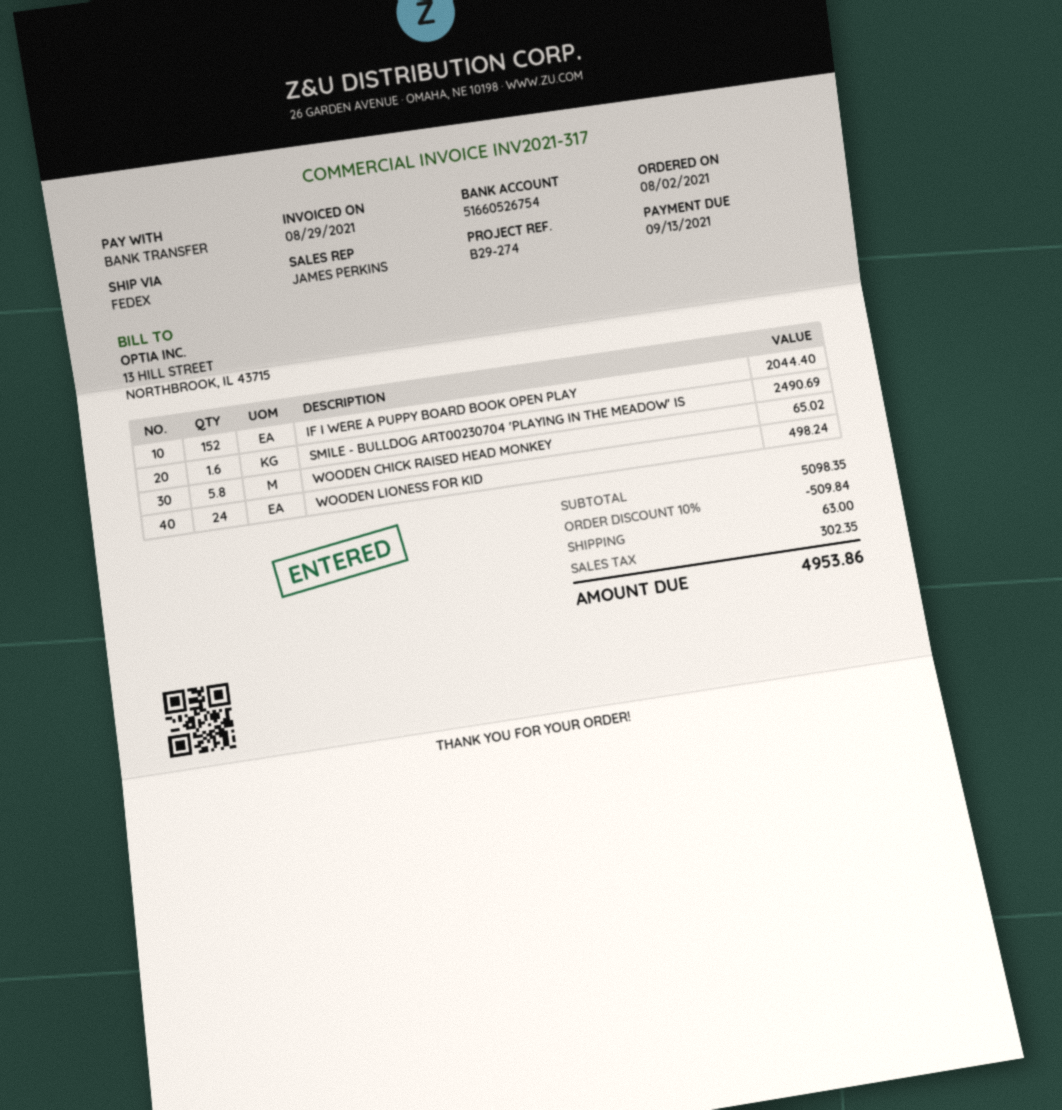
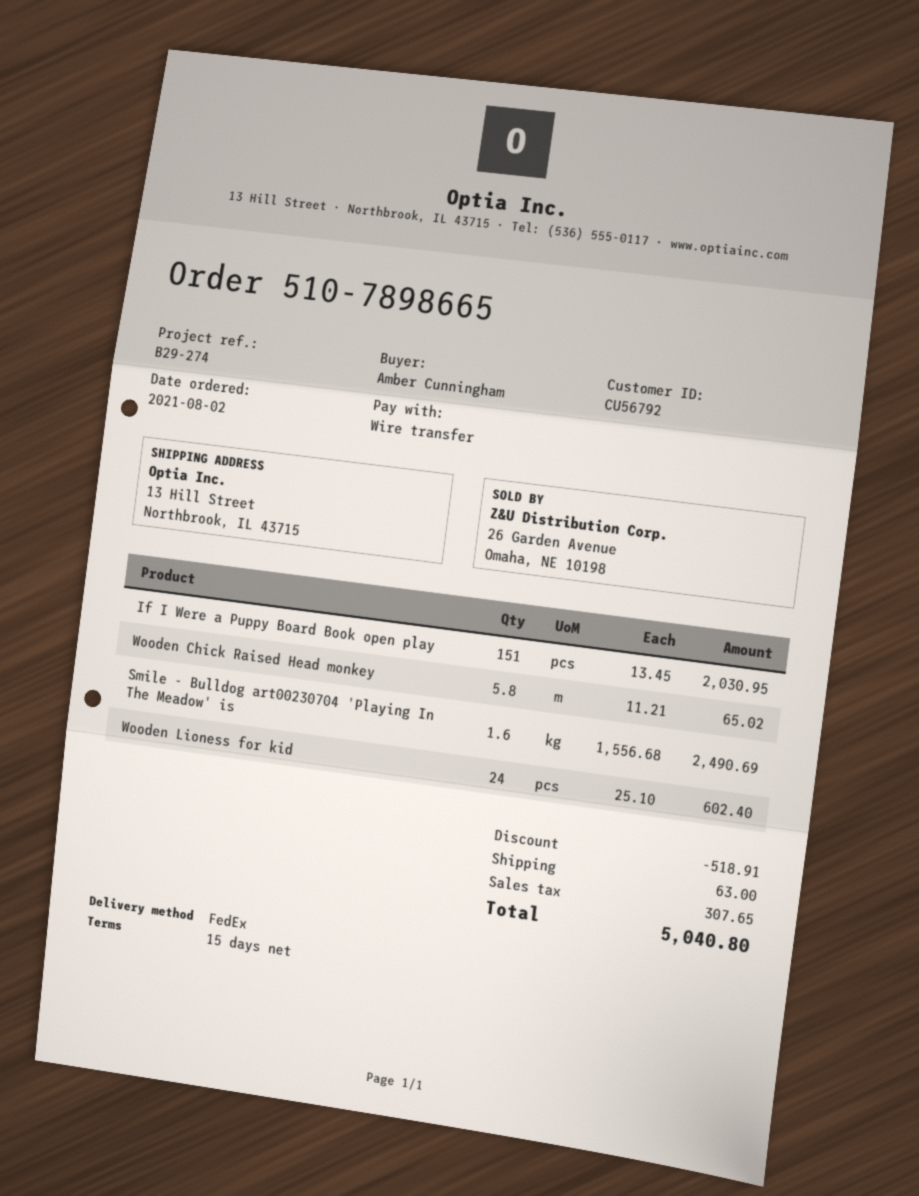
IF I WERE A PUPPY BOARD BOOK OPEN PLAY: 152 for 2044.40 -> 151 for 2030.95
WOODEN LIONESS FOR KID: 24 for 498.24 -> 24 for 602.40
discount: 509.84 -> 518.91
tax: 302.35 -> 307.65
total: 4953.86 -> 5040.80

